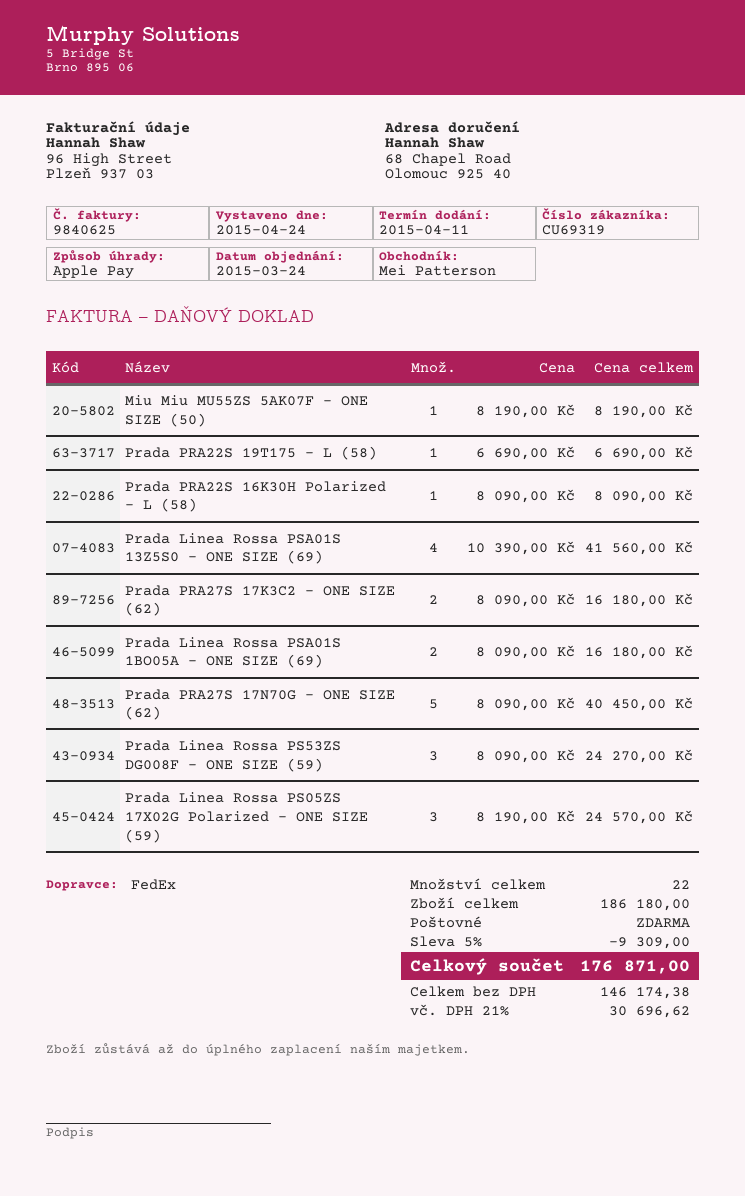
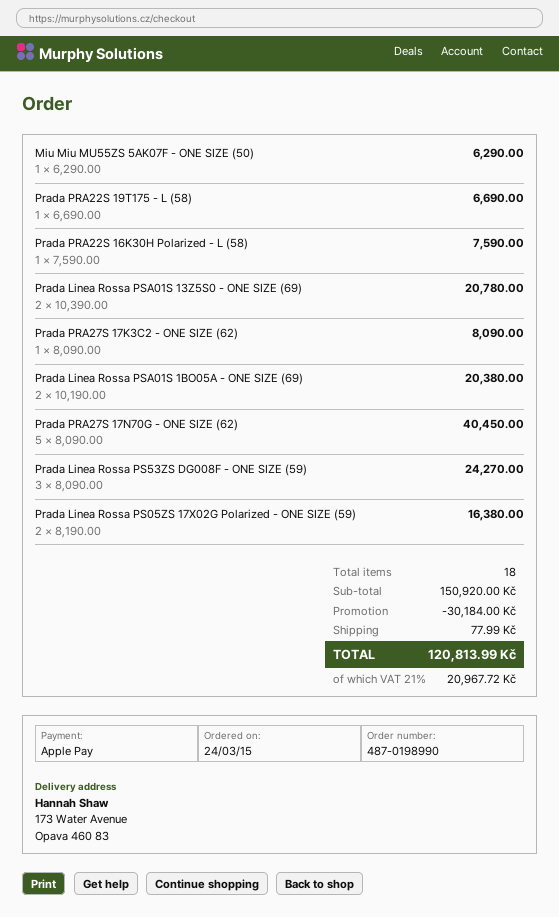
ship to: 68 Chapel Road, Olomouc 925 40 -> 173 Water Avenue, Opava 460 83
Miu Miu MU55ZS 5AK07F - ONE SIZE (50): 1 x 8190.00 = 8190.00 -> 1 x 6290.00 = 6290.00
Prada PRA22S 16K30H Polarized - L (58): 1 x 8090.00 = 8090.00 -> 1 x 7590.00 = 7590.00
Prada Linea Rossa PSA01S 13Z5S0 - ONE SIZE (69): 4 x 10390.00 = 41560.00 -> 2 x 10390.00 = 20780.00
Prada PRA27S 17K3C2 - ONE SIZE (62): 2 x 8090.00 = 16180.00 -> 1 x 8090.00 = 8090.00
Prada Linea Rossa PSA01S 1BO05A - ONE SIZE (69): 2 x 8090.00 = 16180.00 -> 2 x 10190.00 = 20380.00
Prada Linea Rossa PS05ZS 17X02G Polarized - ONE SIZE (59): 3 x 8190.00 = 24570.00 -> 2 x 8190.00 = 16380.00
total quantity: 22 -> 18
subtotal: 186180.00 -> 150920.00
discount: 9309.00 -> 30184.00
shipping: 0.00 -> 77.99
tax: 21% = 30696.62 -> 21% = 20967.72
total: 176871.00 -> 120813.99

